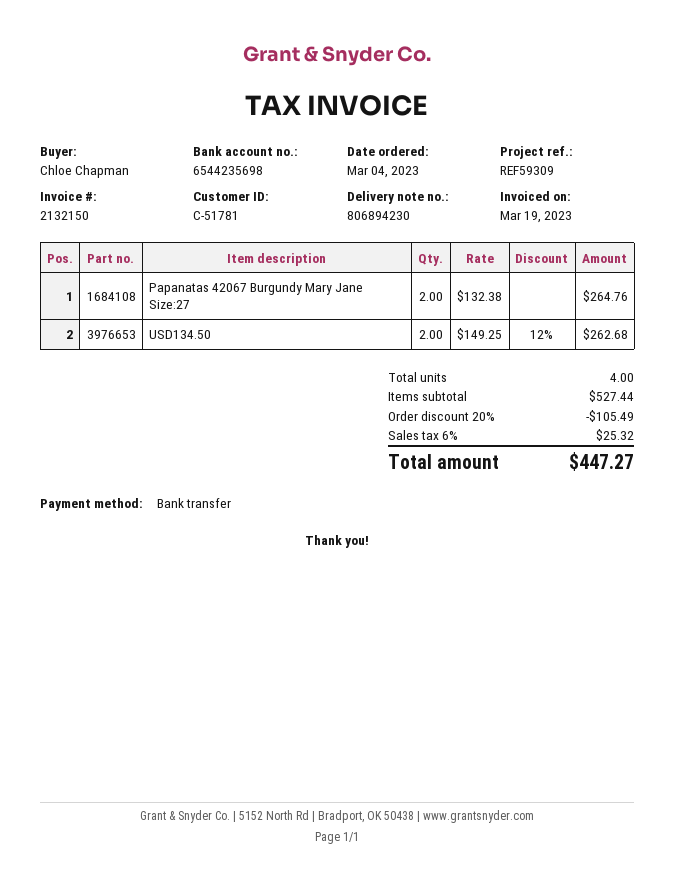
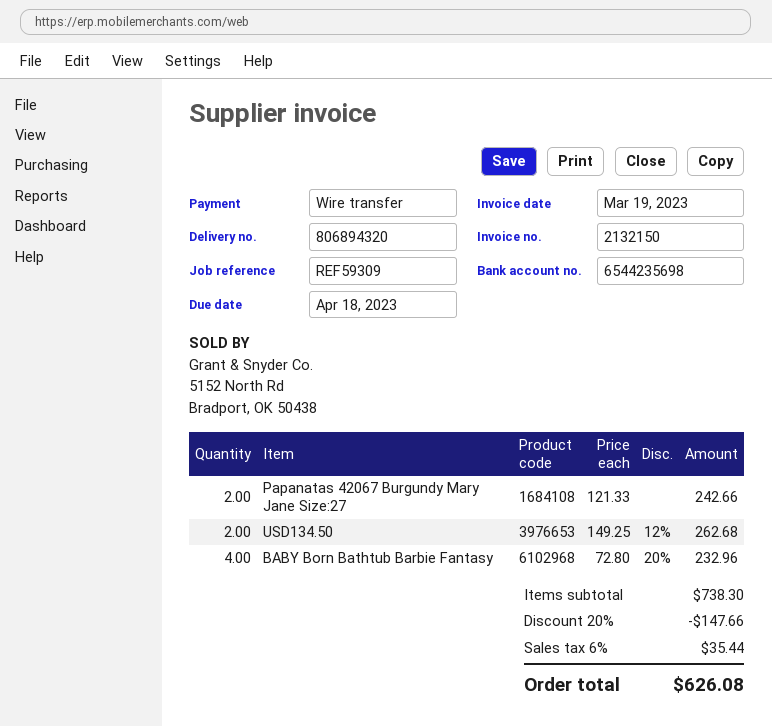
delivery note number: 806894230 -> 806894320
Papanatas 42067 Burgundy Mary Jane Size:27: 2 x 132.38 = 264.76 -> 2 x 121.33 = 242.66
BABY Born Bathtub Barbie Fantasy: none -> 4 x 72.80 - 20% = 232.96
subtotal: 527.44 -> 738.30
discount: 20% = 105.49 -> 20% = 147.66
tax: 6% = 25.32 -> 6% = 35.44
total: 447.27 -> 626.08

